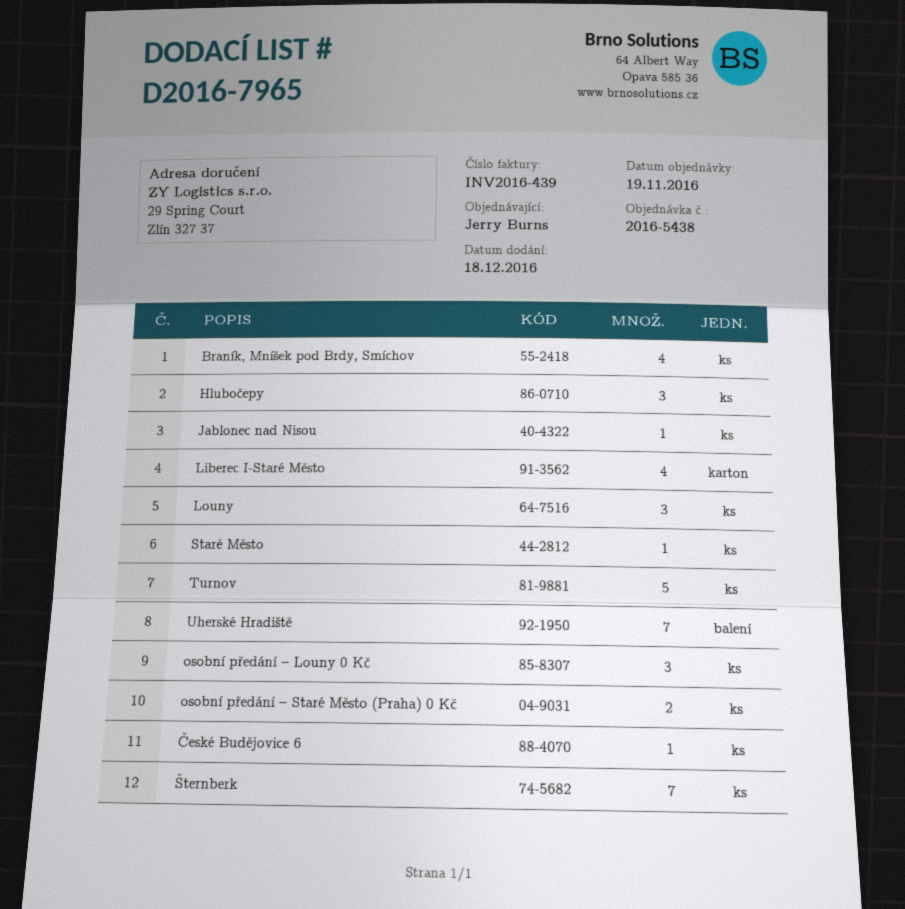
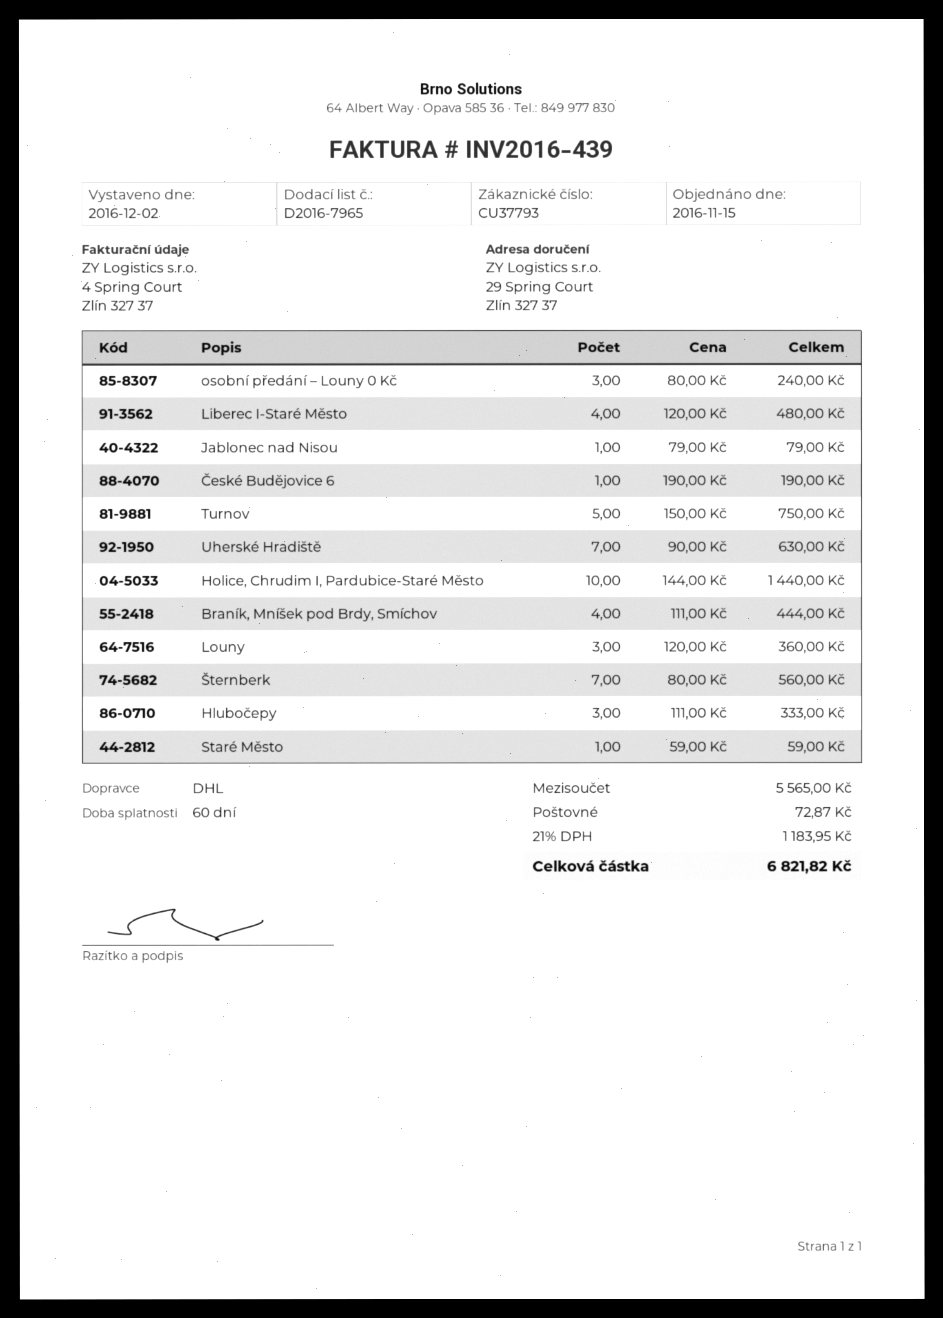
order date: 2016-11-19 -> 2016-11-15
osobní předání – Staré Město (Praha) 0 Kč: 2 -> none
Holice, Chrudim I, Pardubice-Staré Město: none -> 10

